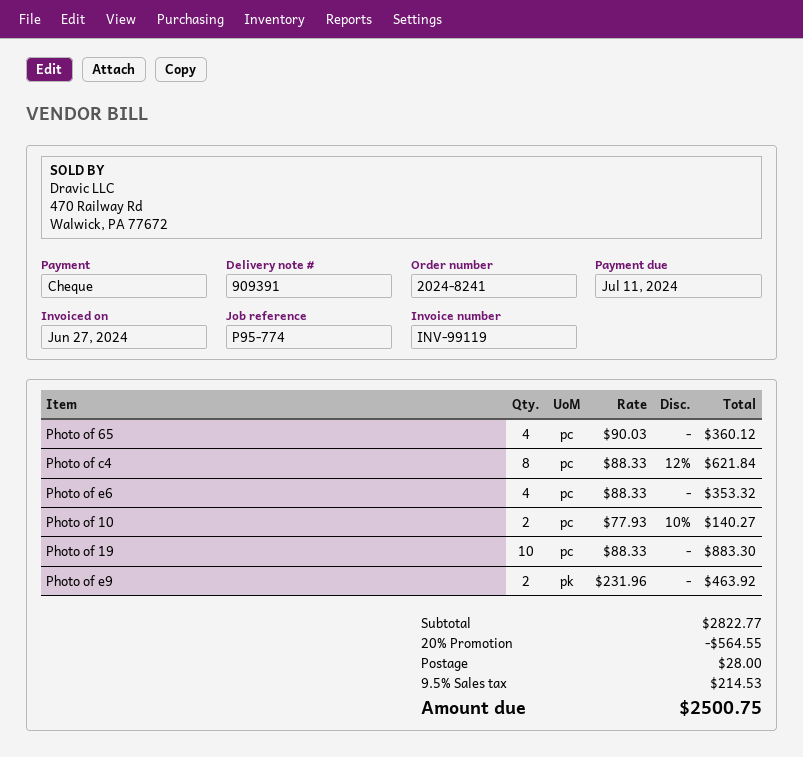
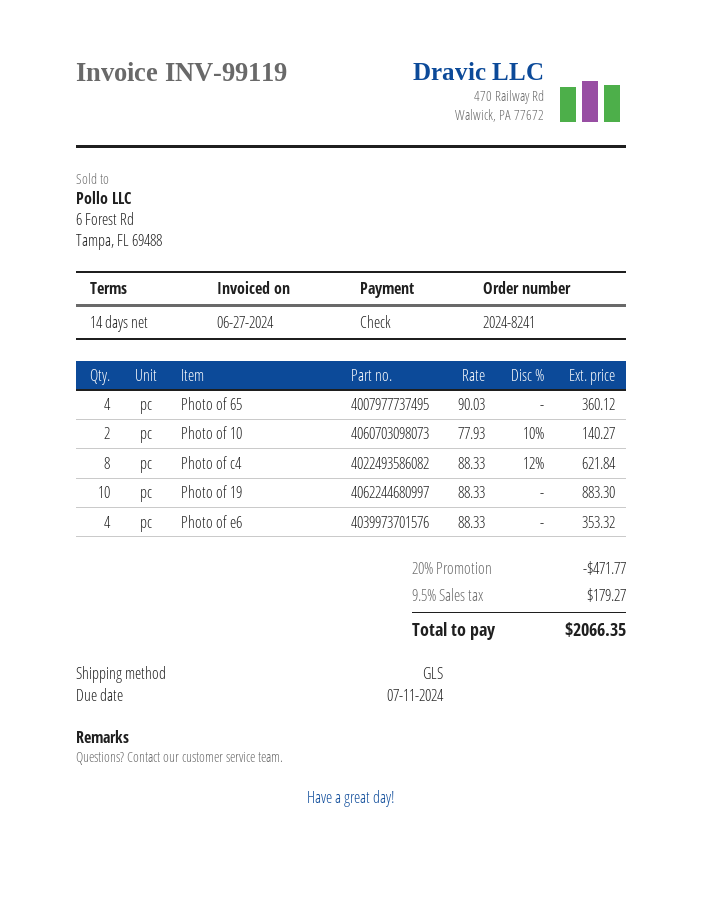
Photo of e9: 2 x 231.96 = 463.92 -> none
discount: 20% = 564.55 -> 20% = 471.77
shipping: 28.00 -> none
tax: 9.5% = 214.53 -> 9.5% = 179.27
total: 2500.75 -> 2066.35

